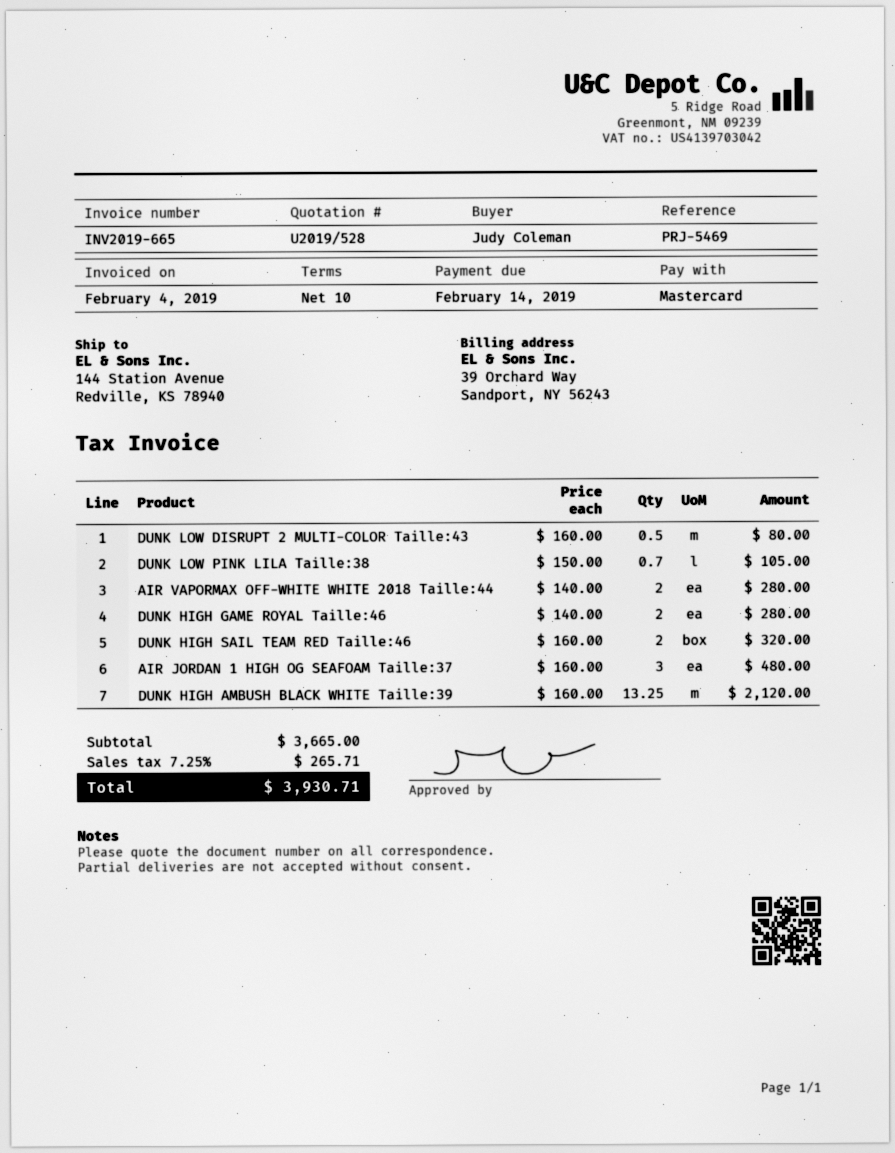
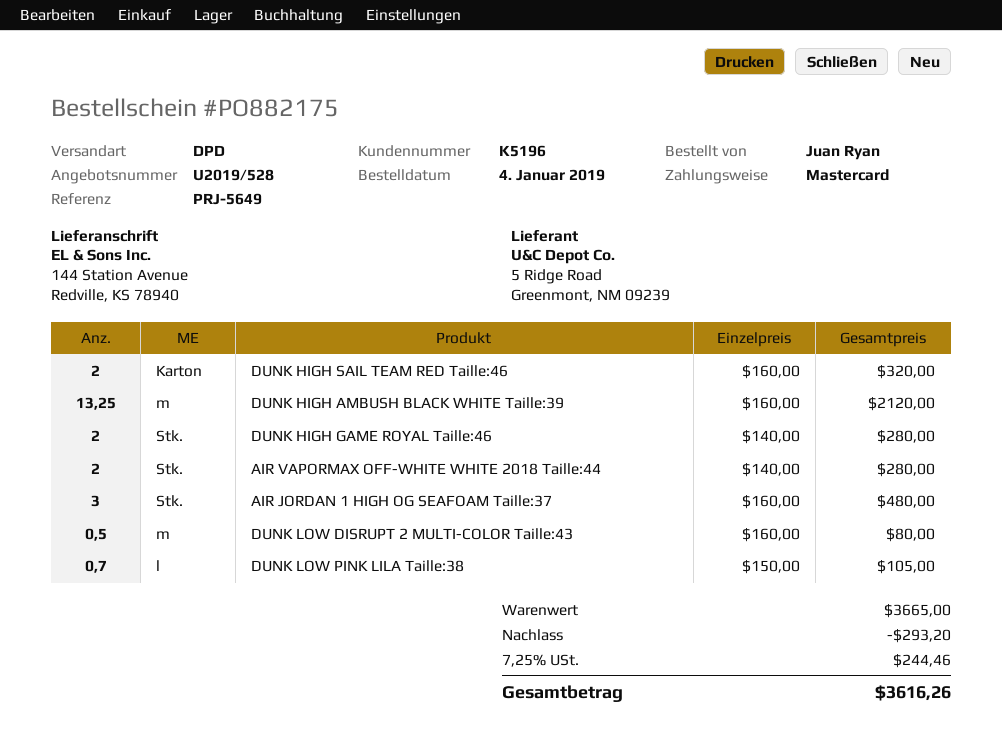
reference: PRJ-5469 -> PRJ-5649
ordered by: Judy Coleman -> Juan Ryan
discount: none -> 293.20
tax: 7.25% = 265.71 -> 7.25% = 244.46
total: 3930.71 -> 3616.26

